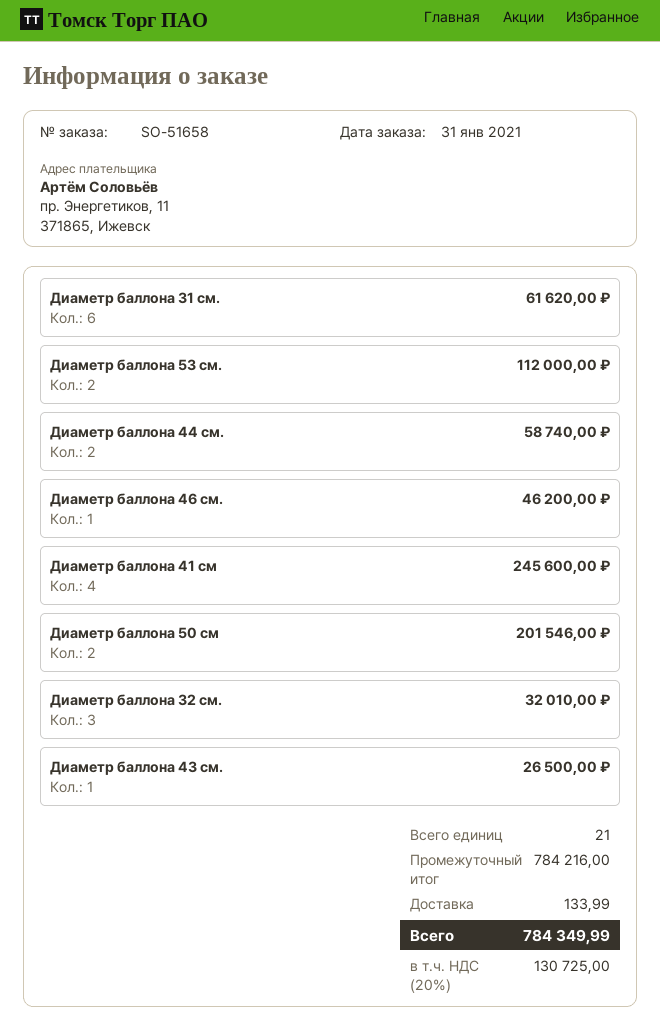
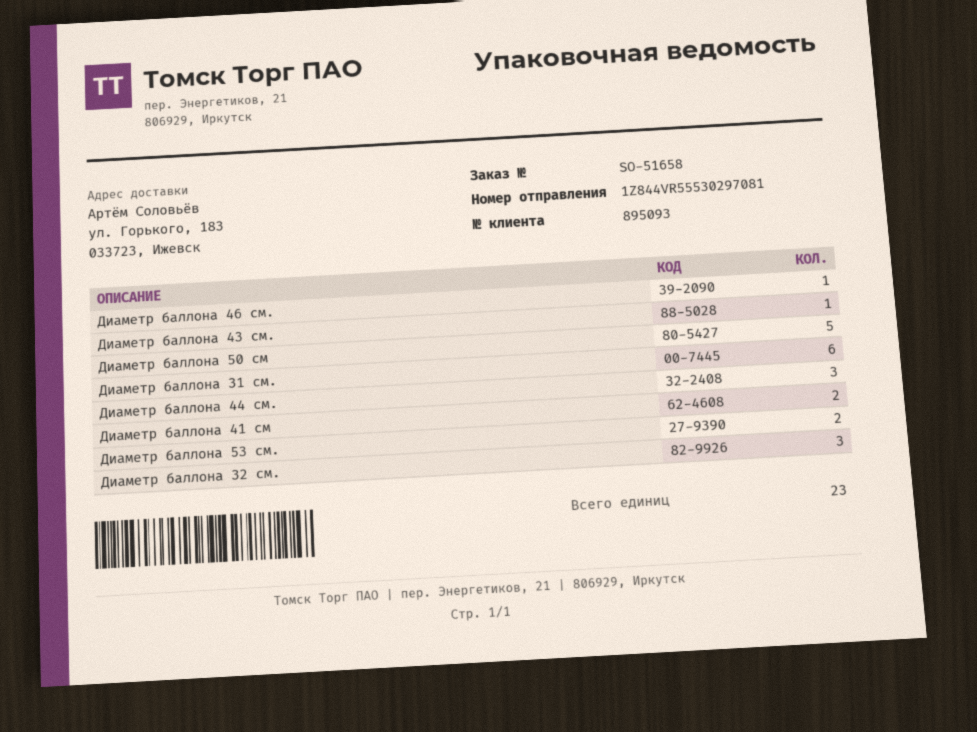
Диаметр баллона 44 см.: 2 -> 3
Диаметр баллона 41 см: 4 -> 2
Диаметр баллона 50 см: 2 -> 5
total quantity: 21 -> 23

